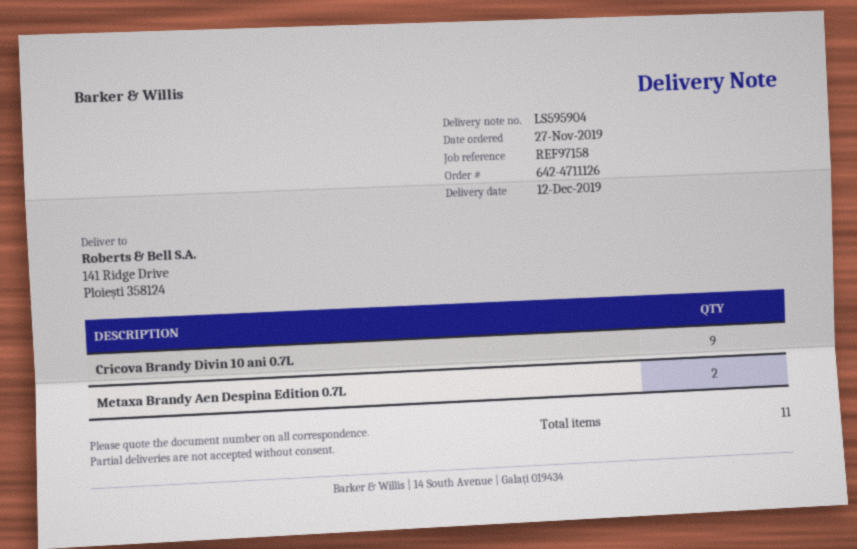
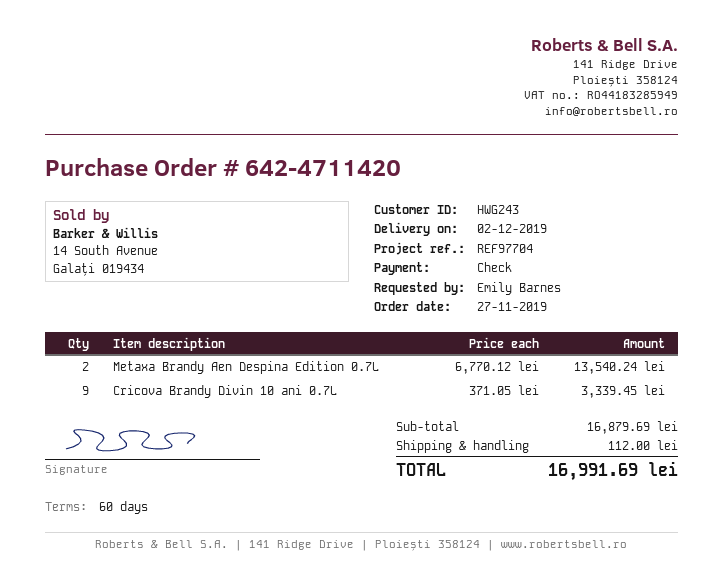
order number: 642-4711126 -> 642-4711420
delivery date: 2019-12-12 -> 2019-12-02
reference: REF97158 -> REF97704

